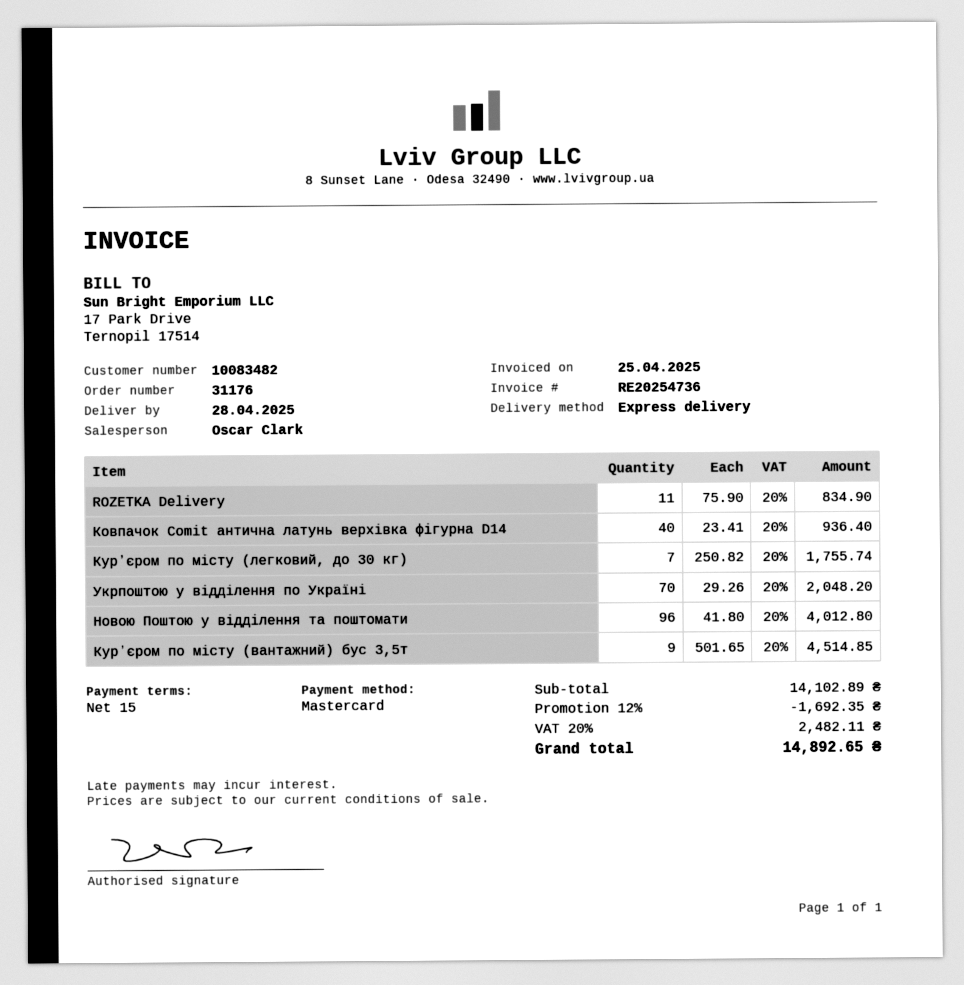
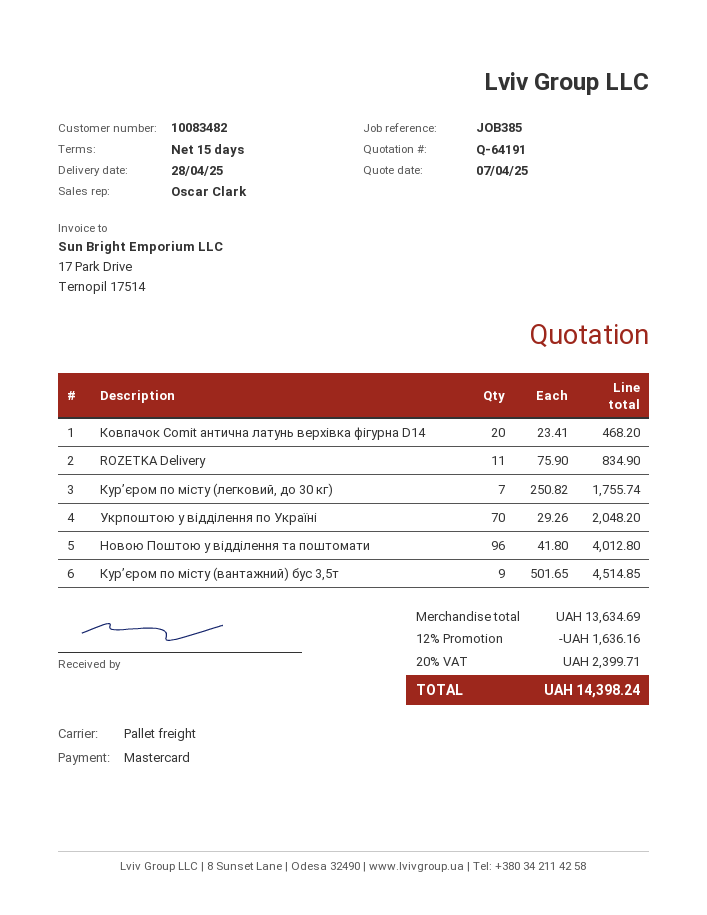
shipping method: express -> pallet freight
Ковпачок Comit антична латунь верхівка фігурна D14: 40 x 23.41 = 936.40 -> 20 x 23.41 = 468.20
subtotal: 14102.89 -> 13634.69
discount: 12% = 1692.35 -> 12% = 1636.16
tax: 20% = 2482.11 -> 20% = 2399.71
total: 14892.65 -> 14398.24

